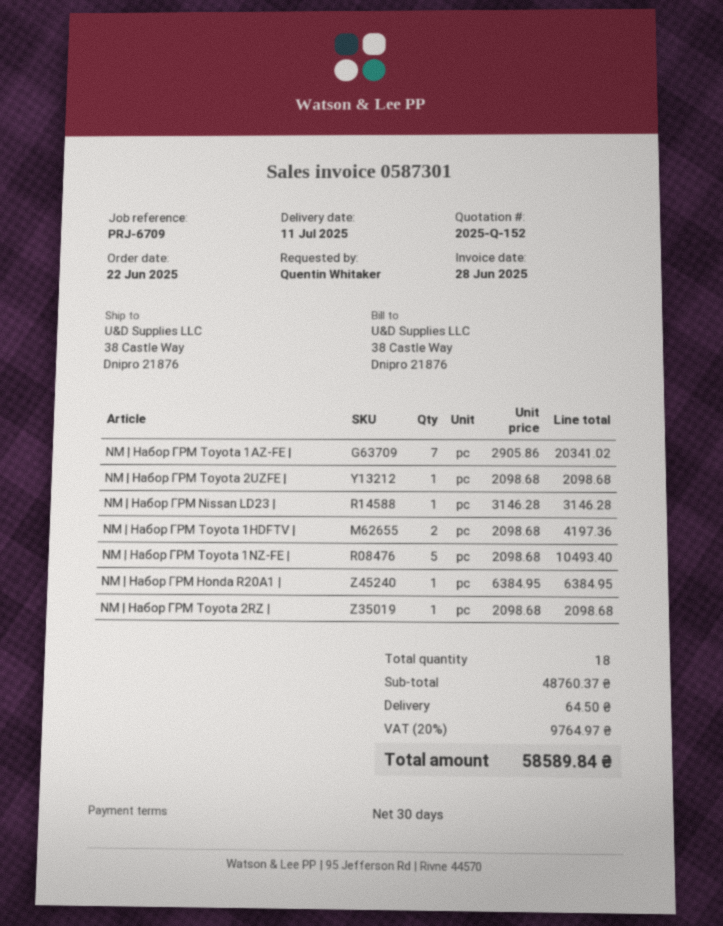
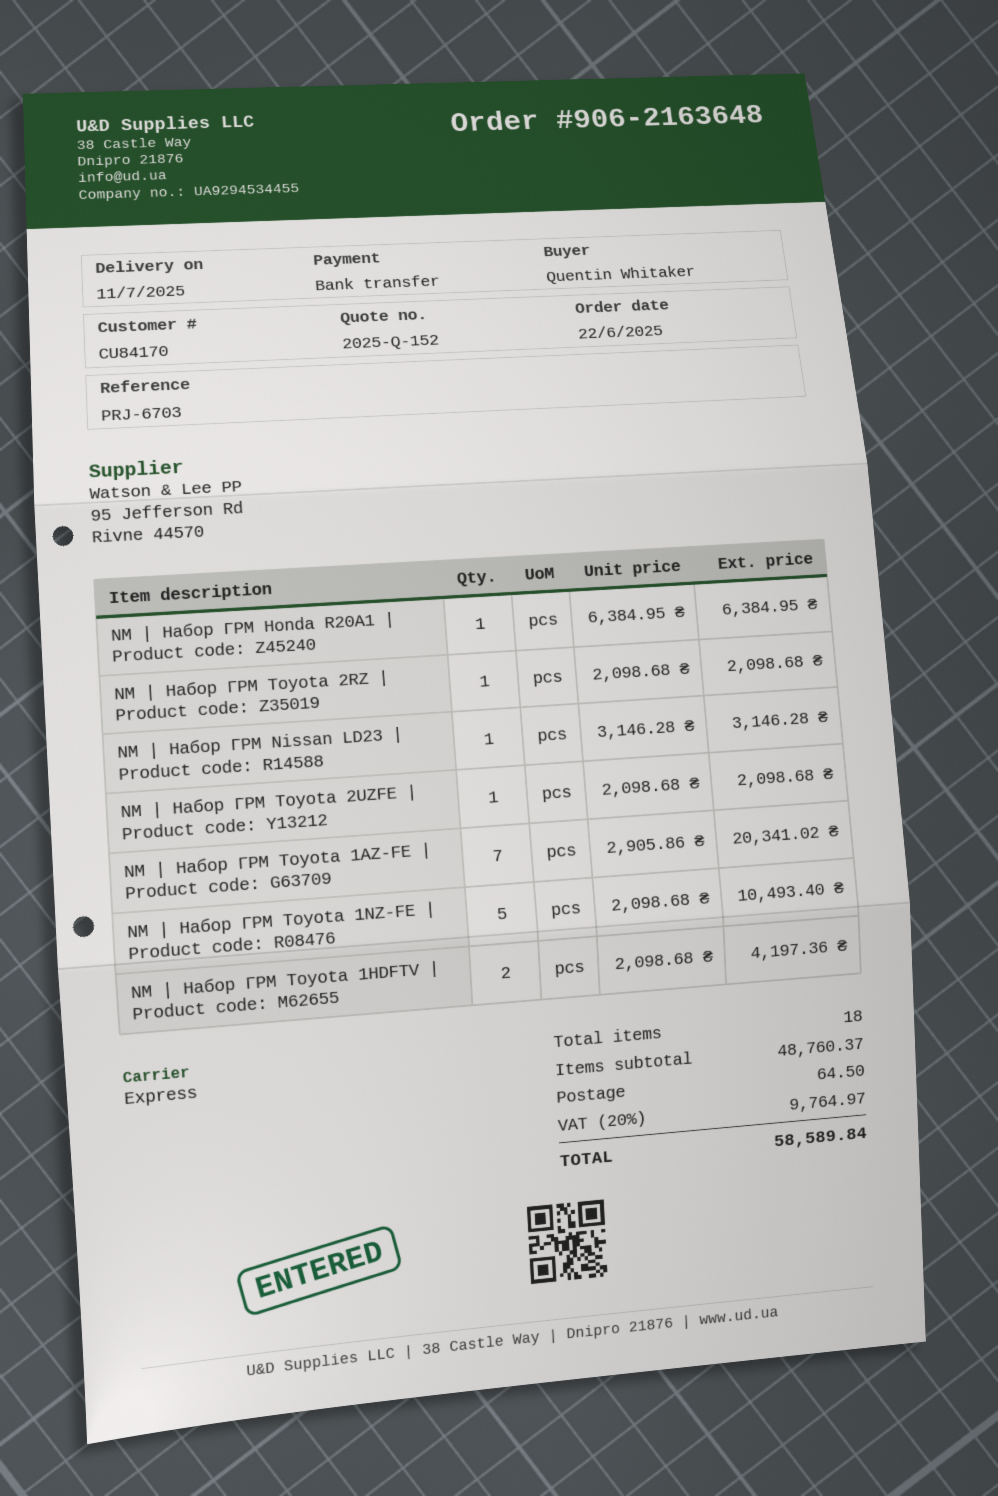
reference: PRJ-6709 -> PRJ-6703

